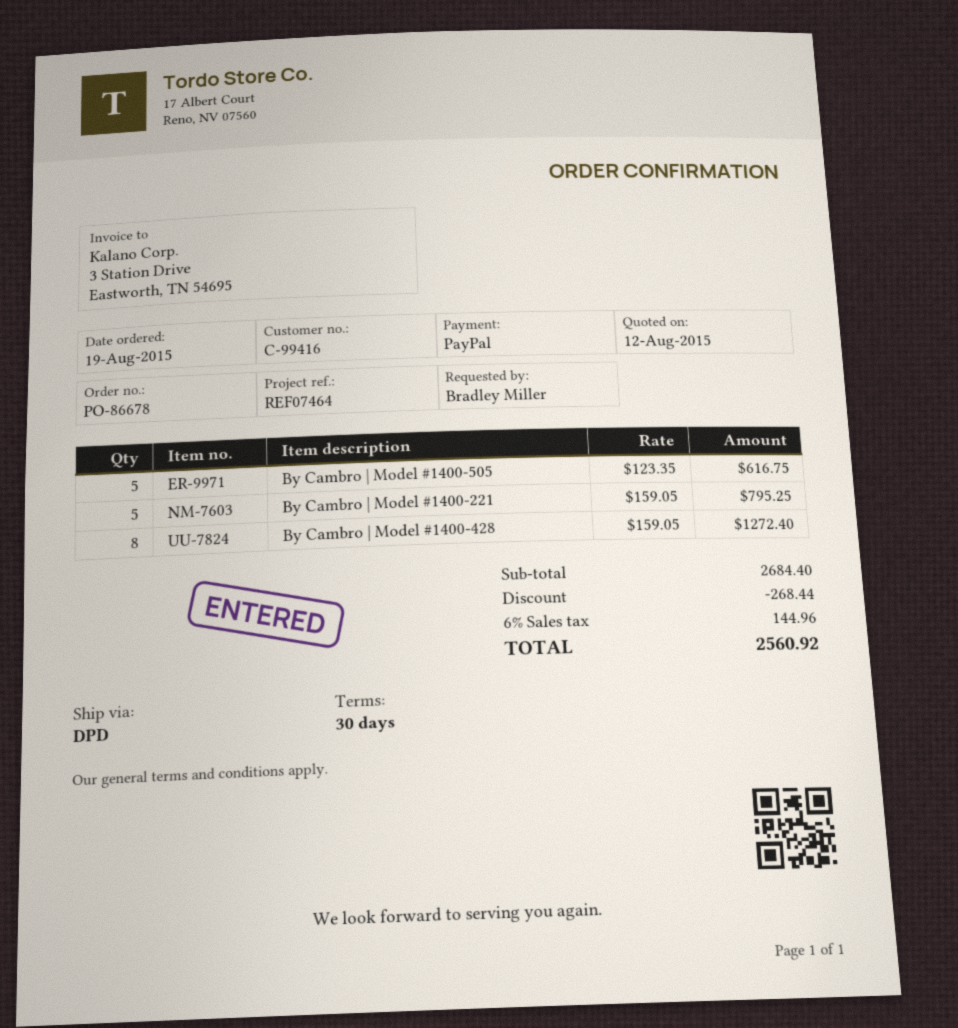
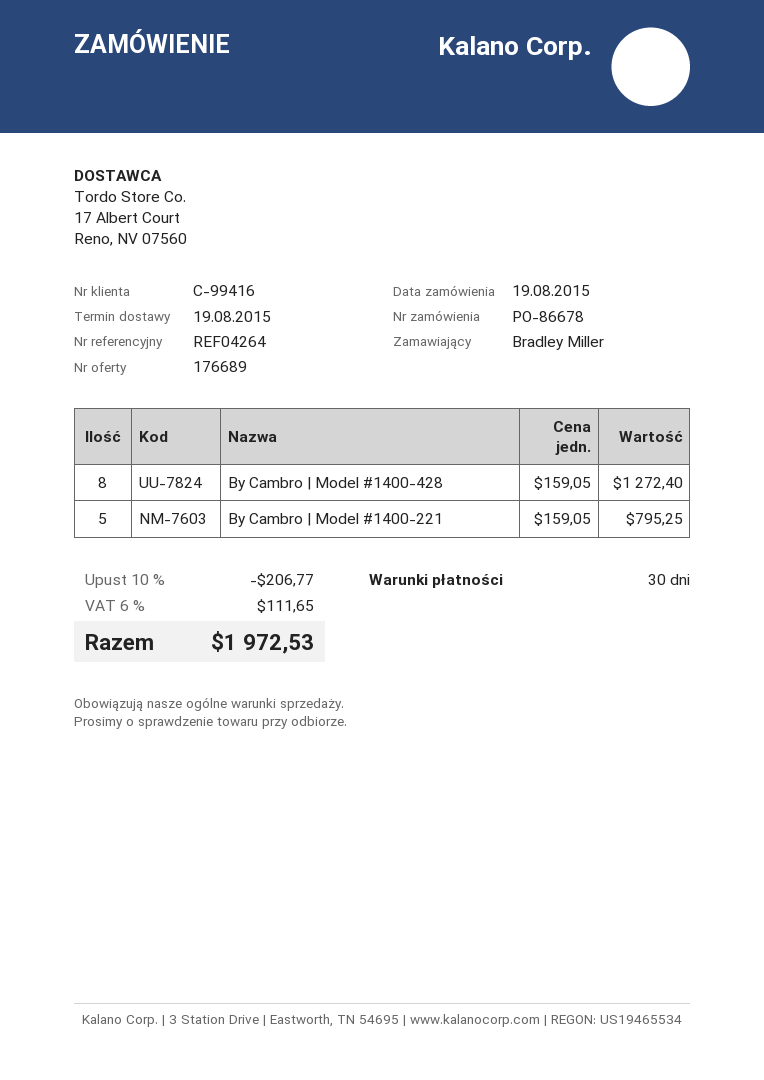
reference: REF07464 -> REF04264
By Cambro | Model #1400-505: 5 x 123.35 = 616.75 -> none
discount: 268.44 -> 206.77
tax: 6% = 144.96 -> 6% = 111.65
total: 2560.92 -> 1972.53

